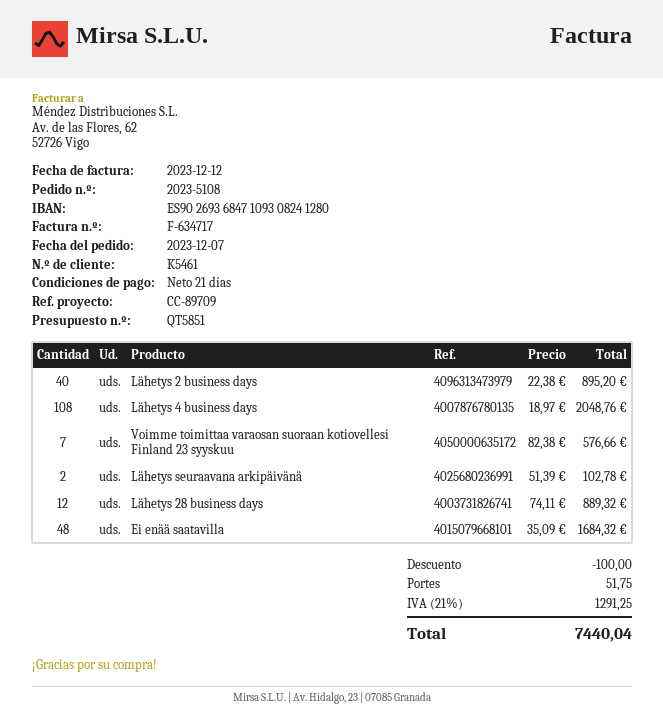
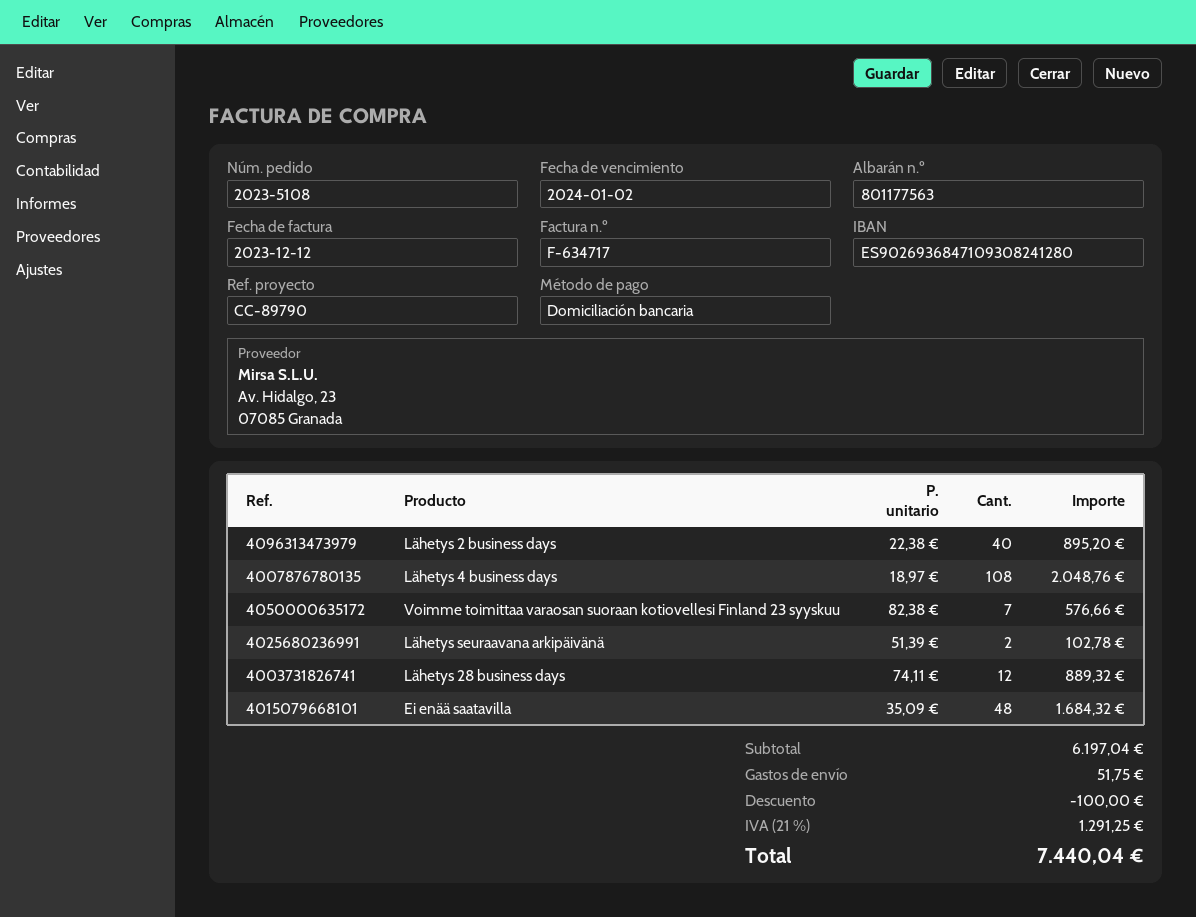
reference: CC-89709 -> CC-89790

